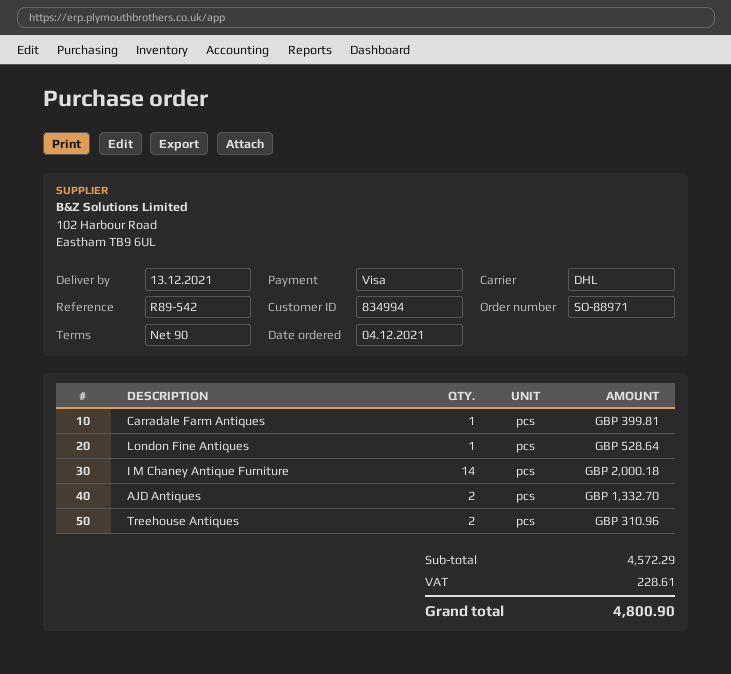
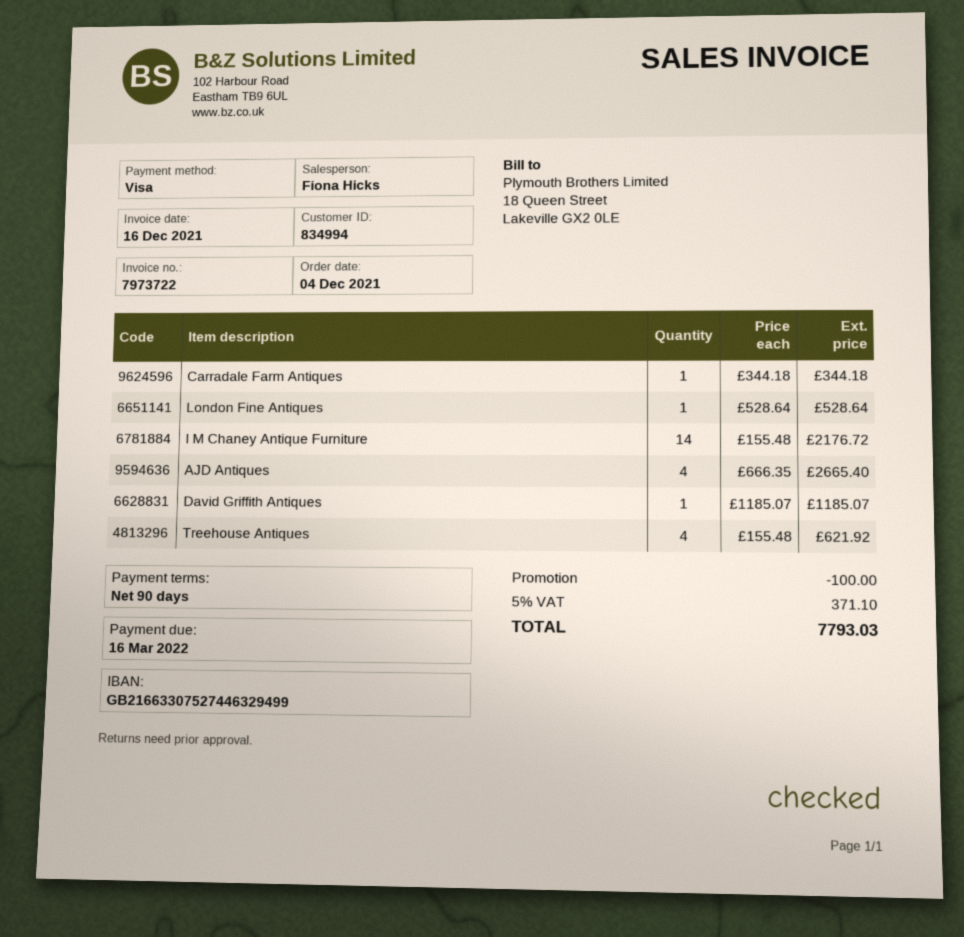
Carradale Farm Antiques: 1 for 399.81 -> 1 for 344.18
I M Chaney Antique Furniture: 14 for 2000.18 -> 14 for 2176.72
AJD Antiques: 2 for 1332.70 -> 4 for 2665.40
Treehouse Antiques: 2 for 310.96 -> 4 for 621.92
David Griffith Antiques: none -> 1 for 1185.07
discount: none -> 100.00
tax: 228.61 -> 371.10
total: 4800.90 -> 7793.03

